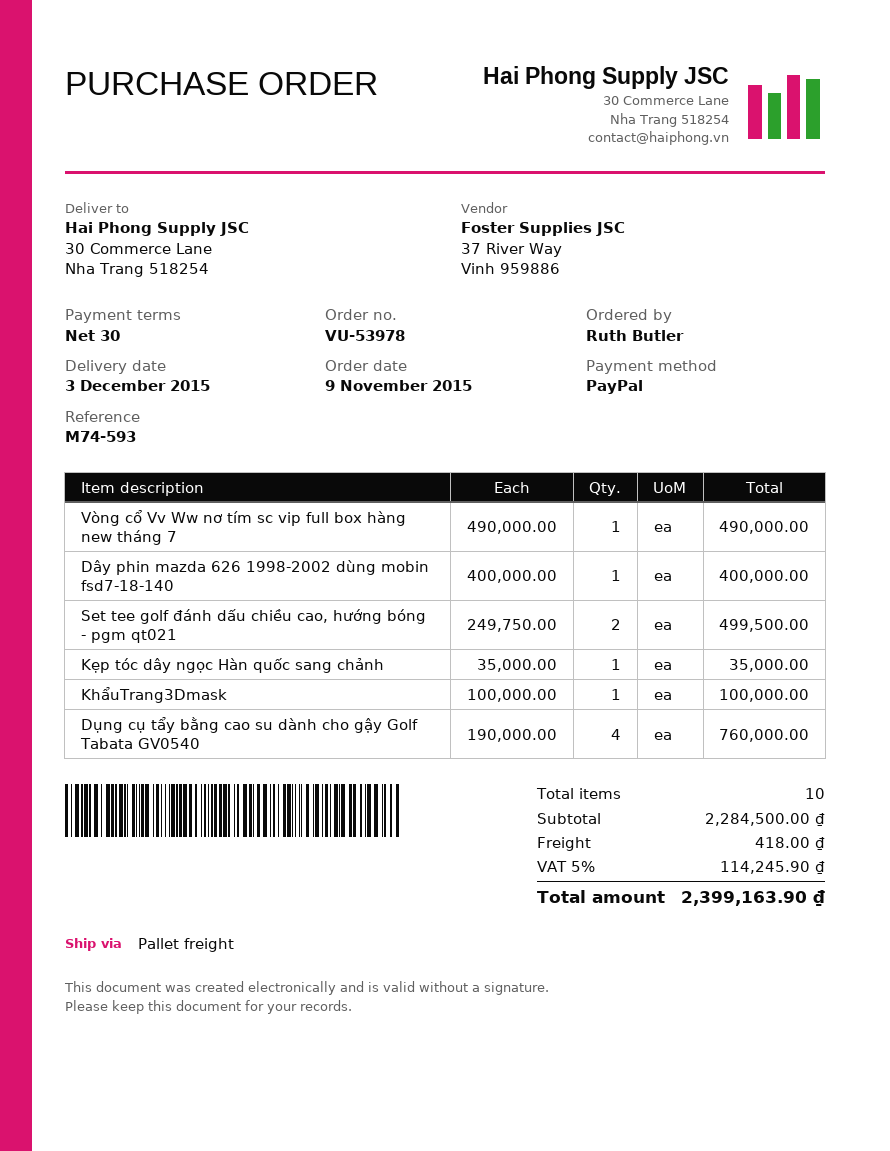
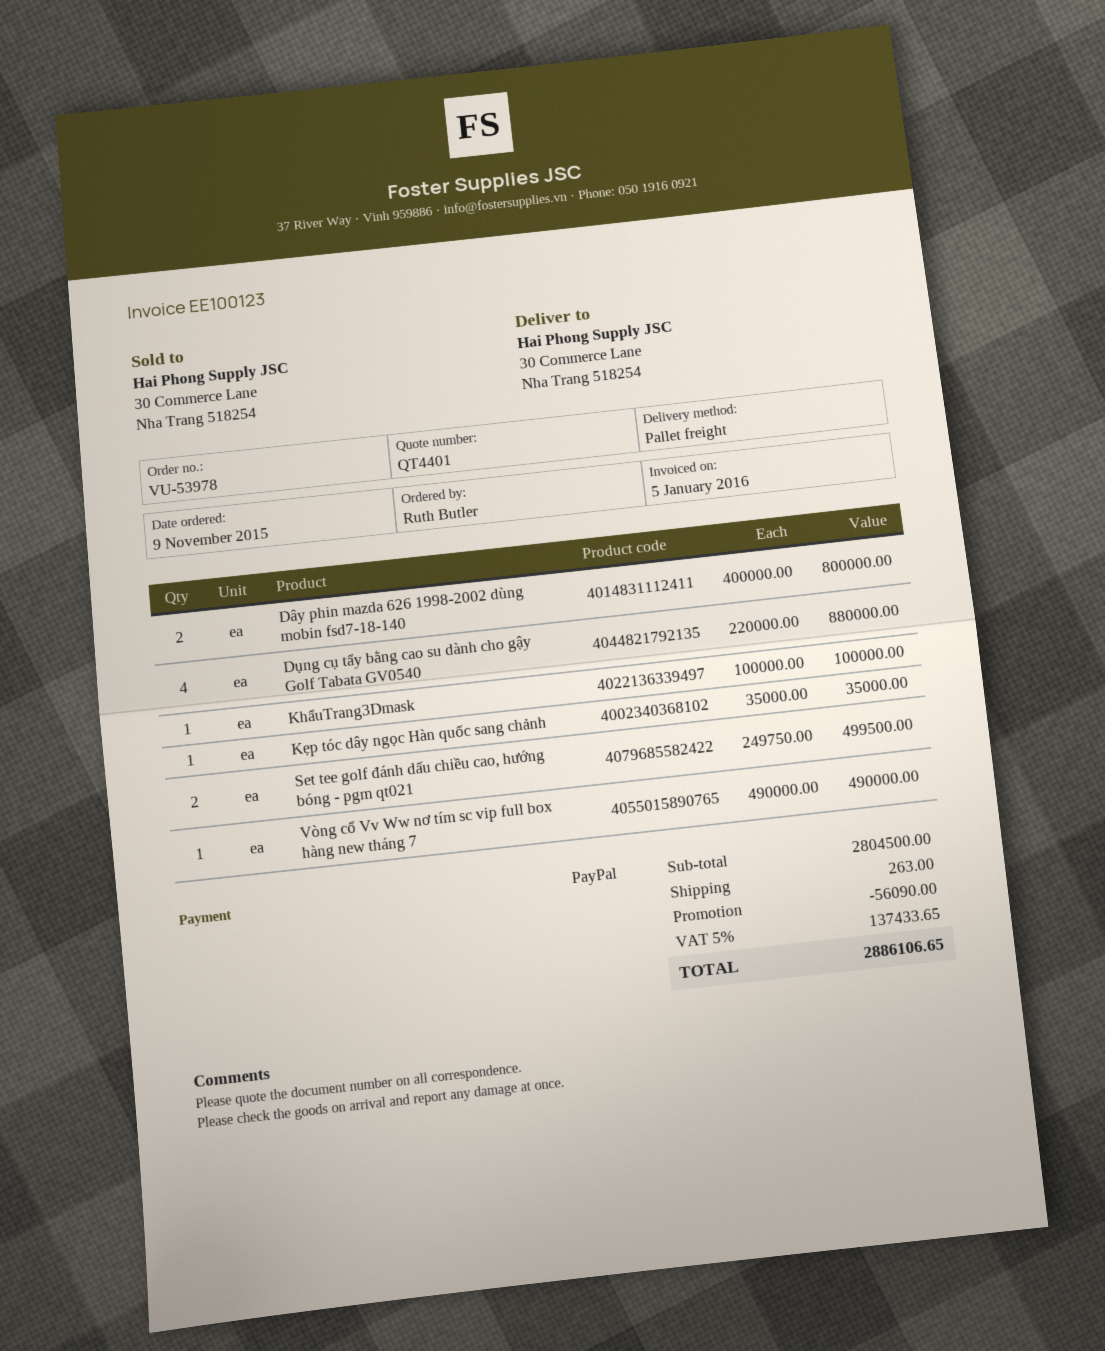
Dây phin mazda 626 1998-2002 dùng mobin fsd7-18-140: 1 x 400000.00 = 400000.00 -> 2 x 400000.00 = 800000.00
Dụng cụ tẩy bằng cao su dành cho gậy Golf Tabata GV0540: 4 x 190000.00 = 760000.00 -> 4 x 220000.00 = 880000.00
subtotal: 2284500.00 -> 2804500.00
discount: none -> 56090.00
shipping: 418.00 -> 263.00
tax: 5% = 114245.90 -> 5% = 137433.65
total: 2399163.90 -> 2886106.65

